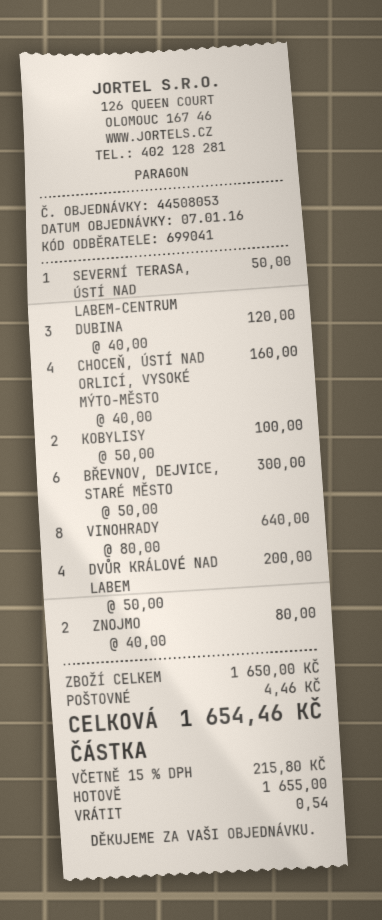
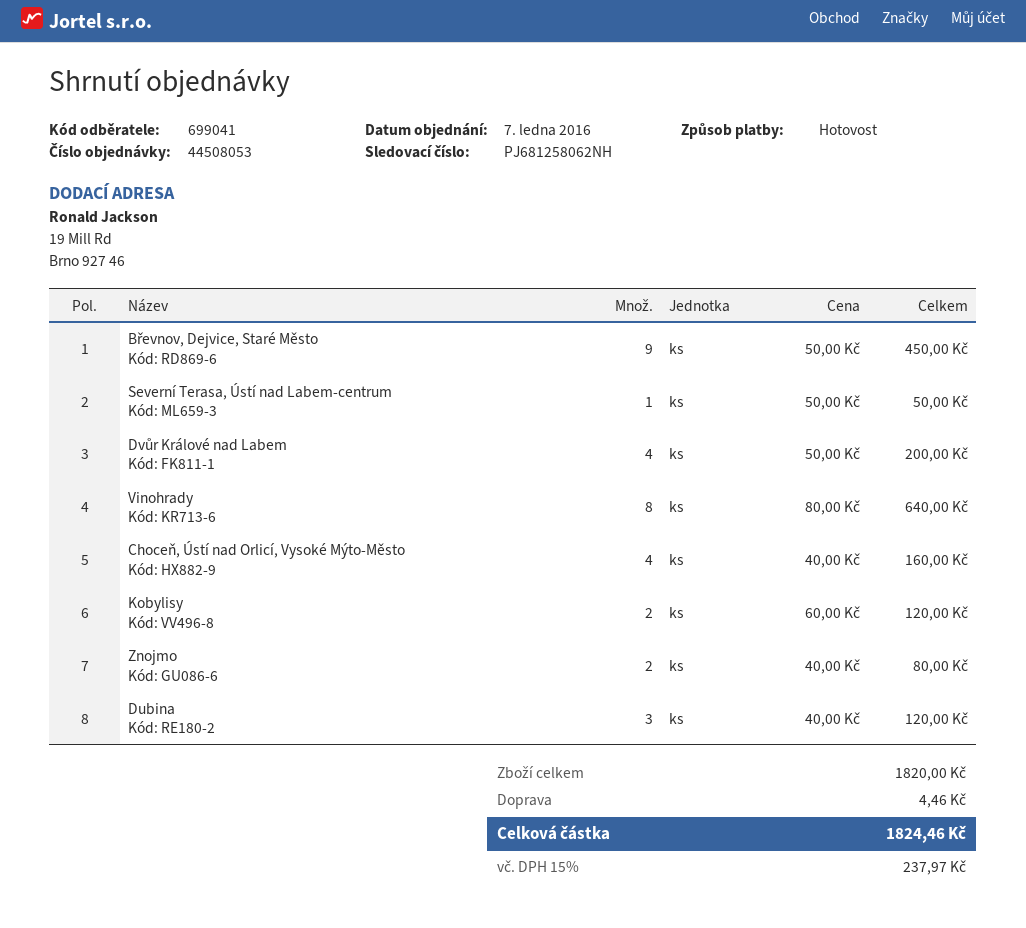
KOBYLISY: 2 x 50.00 = 100.00 -> 2 x 60.00 = 120.00
BŘEVNOV, DEJVICE, STARÉ MĚSTO: 6 x 50.00 = 300.00 -> 9 x 50.00 = 450.00
subtotal: 1650.00 -> 1820.00
tax: 15% = 215.80 -> 15% = 237.97
total: 1654.46 -> 1824.46

